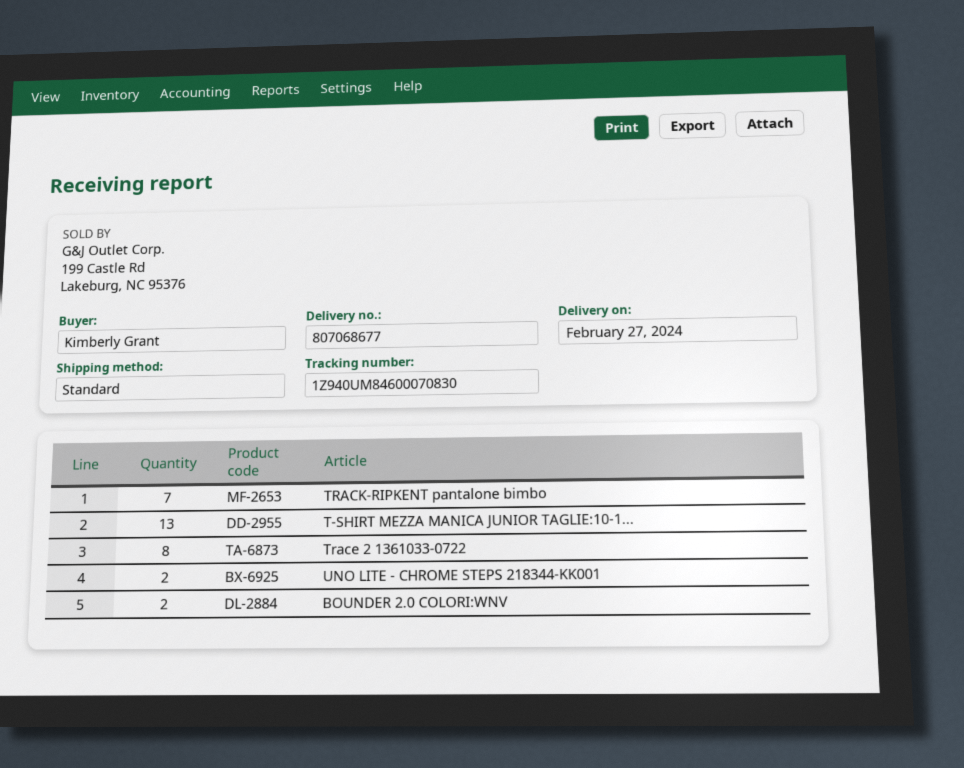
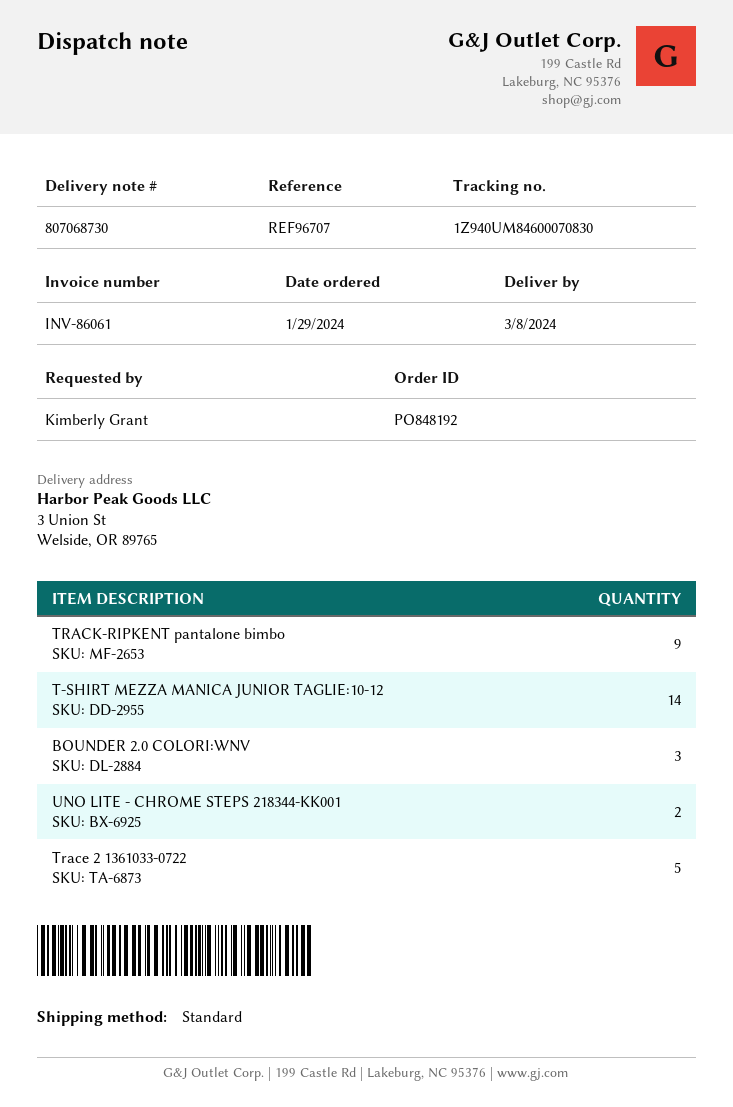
delivery note number: 807068677 -> 807068730
delivery date: 2024-02-27 -> 2024-03-08
TRACK-RIPKENT pantalone bimbo: 7 -> 9
T-SHIRT MEZZA MANICA JUNIOR TAGLIE:10-1...: 13 -> 14
Trace 2 1361033-0722: 8 -> 5
BOUNDER 2.0 COLORI:WNV: 2 -> 3

